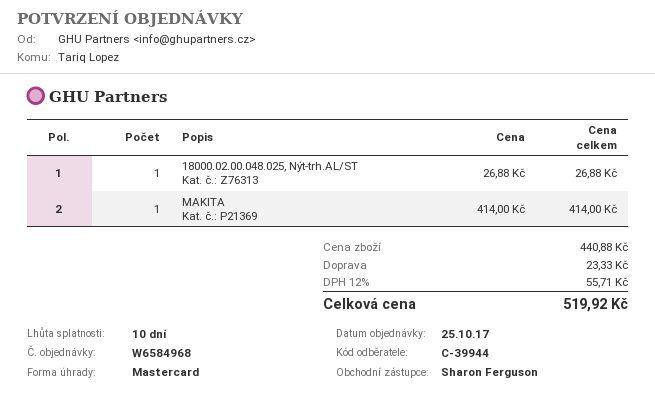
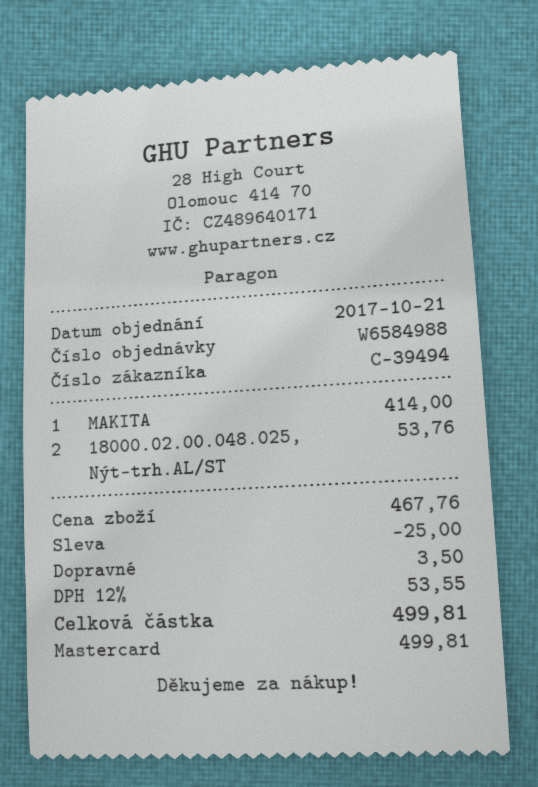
order number: W6584968 -> W6584988
order date: 2017-10-25 -> 2017-10-21
customer number: C-39944 -> C-39494
18000.02.00.048.025, Nýt-trh.AL/ST: 1 for 26.88 -> 2 for 53.76
subtotal: 440.88 -> 467.76
discount: none -> 25.00
shipping: 23.33 -> 3.50
tax: 12% = 55.71 -> 12% = 53.55
total: 519.92 -> 499.81

